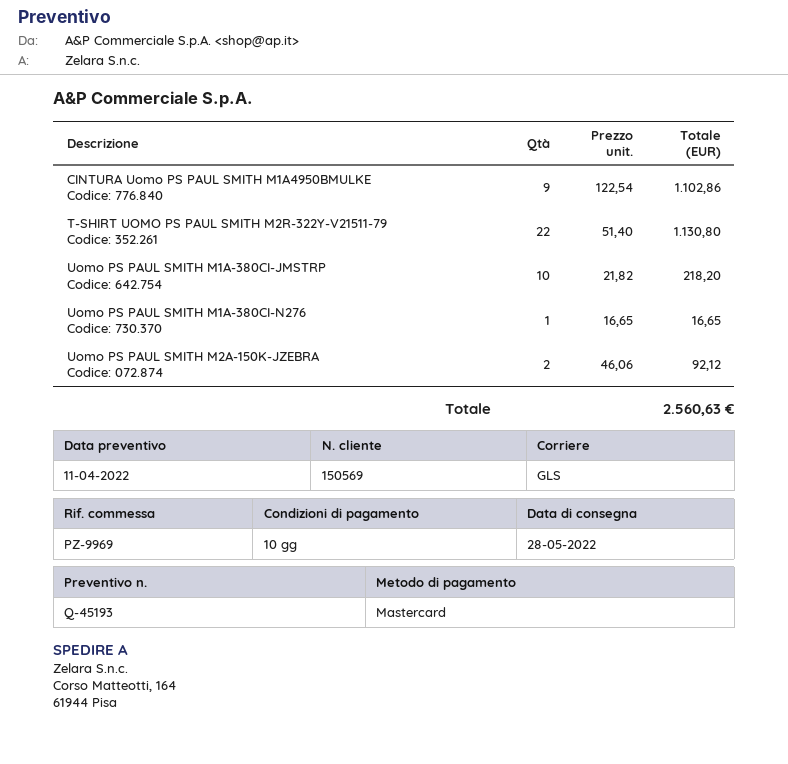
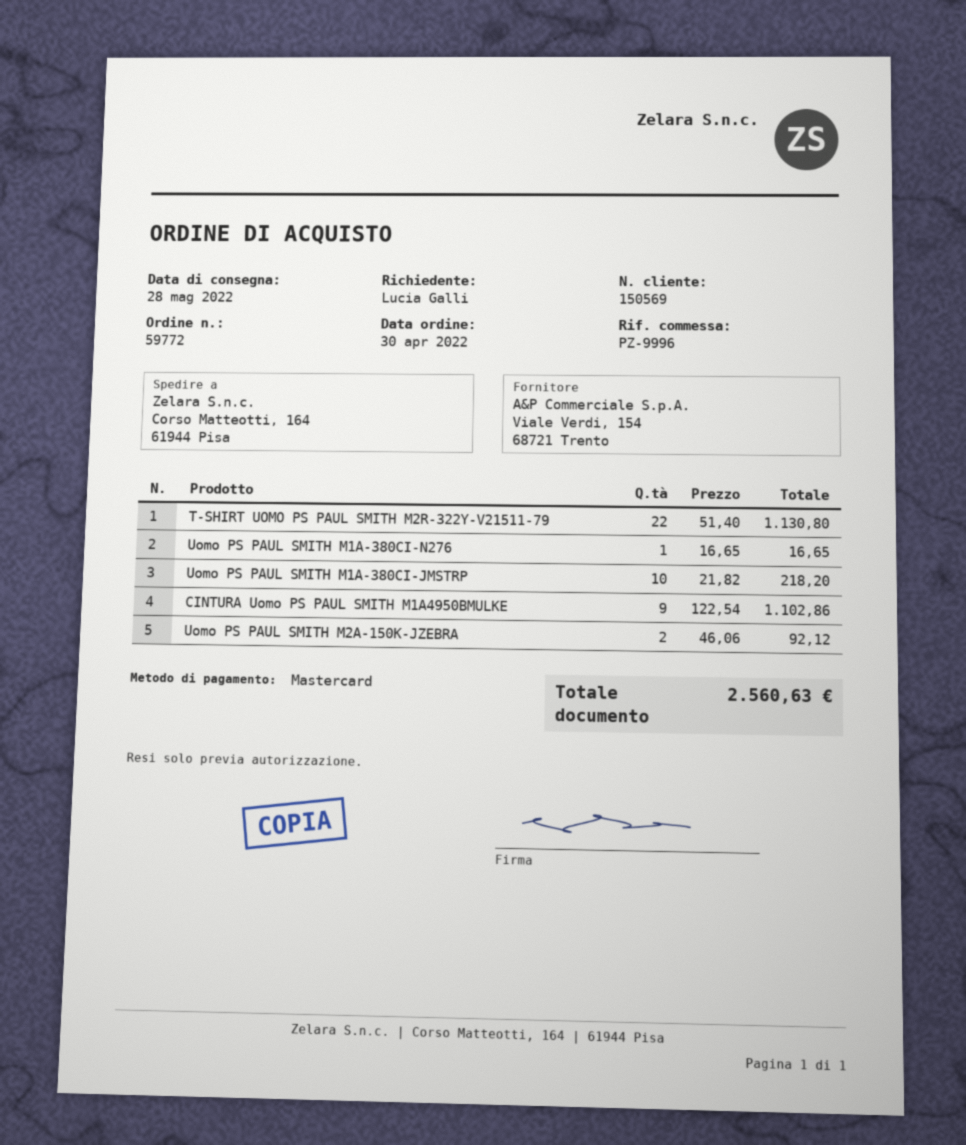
reference: PZ-9969 -> PZ-9996

